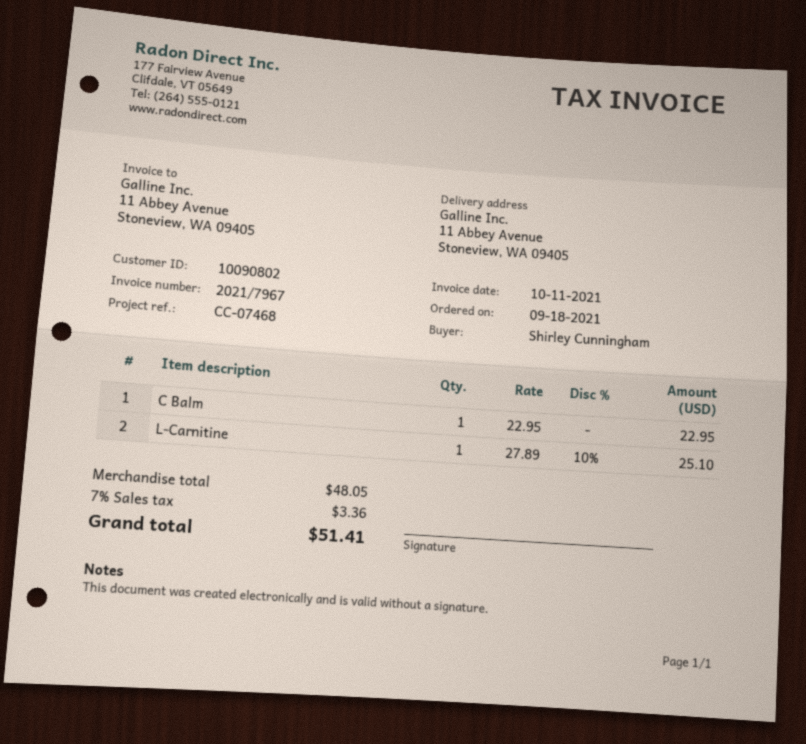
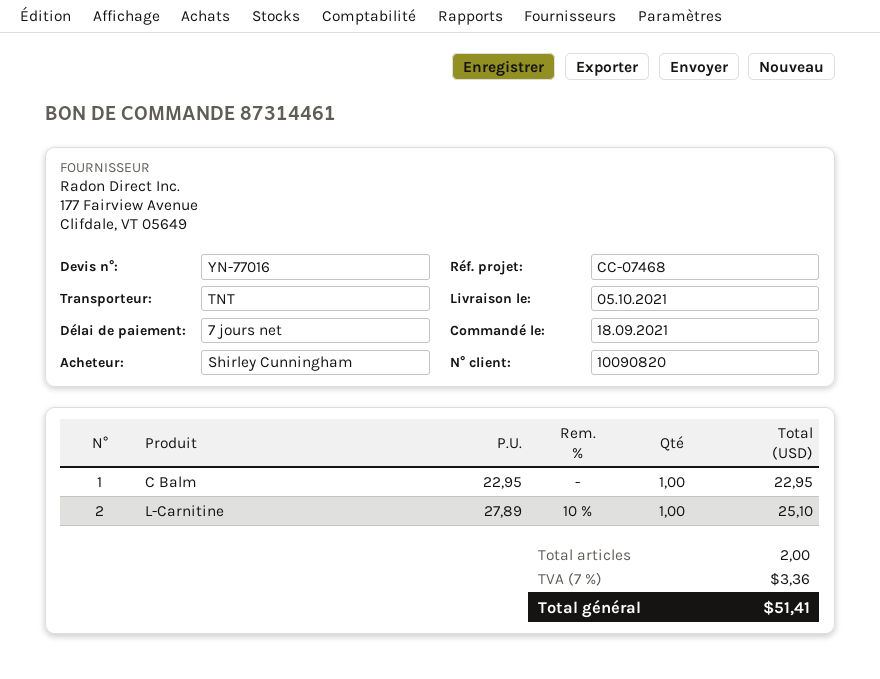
customer number: 10090802 -> 10090820

